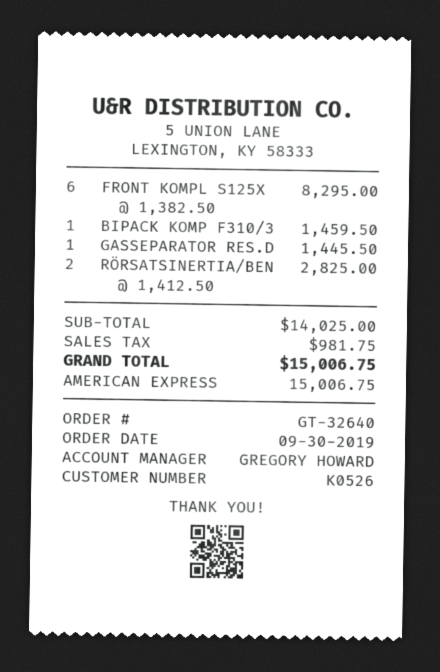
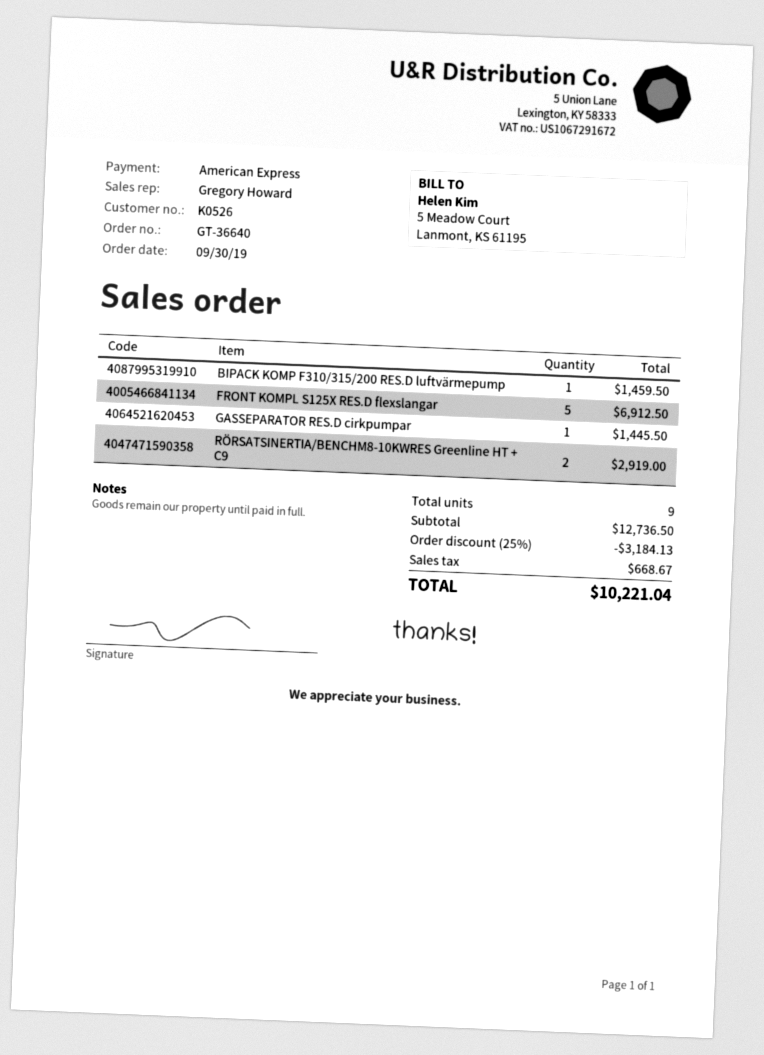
order number: GT-32640 -> GT-36640
FRONT KOMPL S125X: 6 for 8295.00 -> 5 for 6912.50
RÖRSATSINERTIA/BEN: 2 for 2825.00 -> 2 for 2919.00
subtotal: 14025.00 -> 12736.50
discount: none -> 25% = 3184.13
tax: 981.75 -> 668.67
total: 15006.75 -> 10221.04

